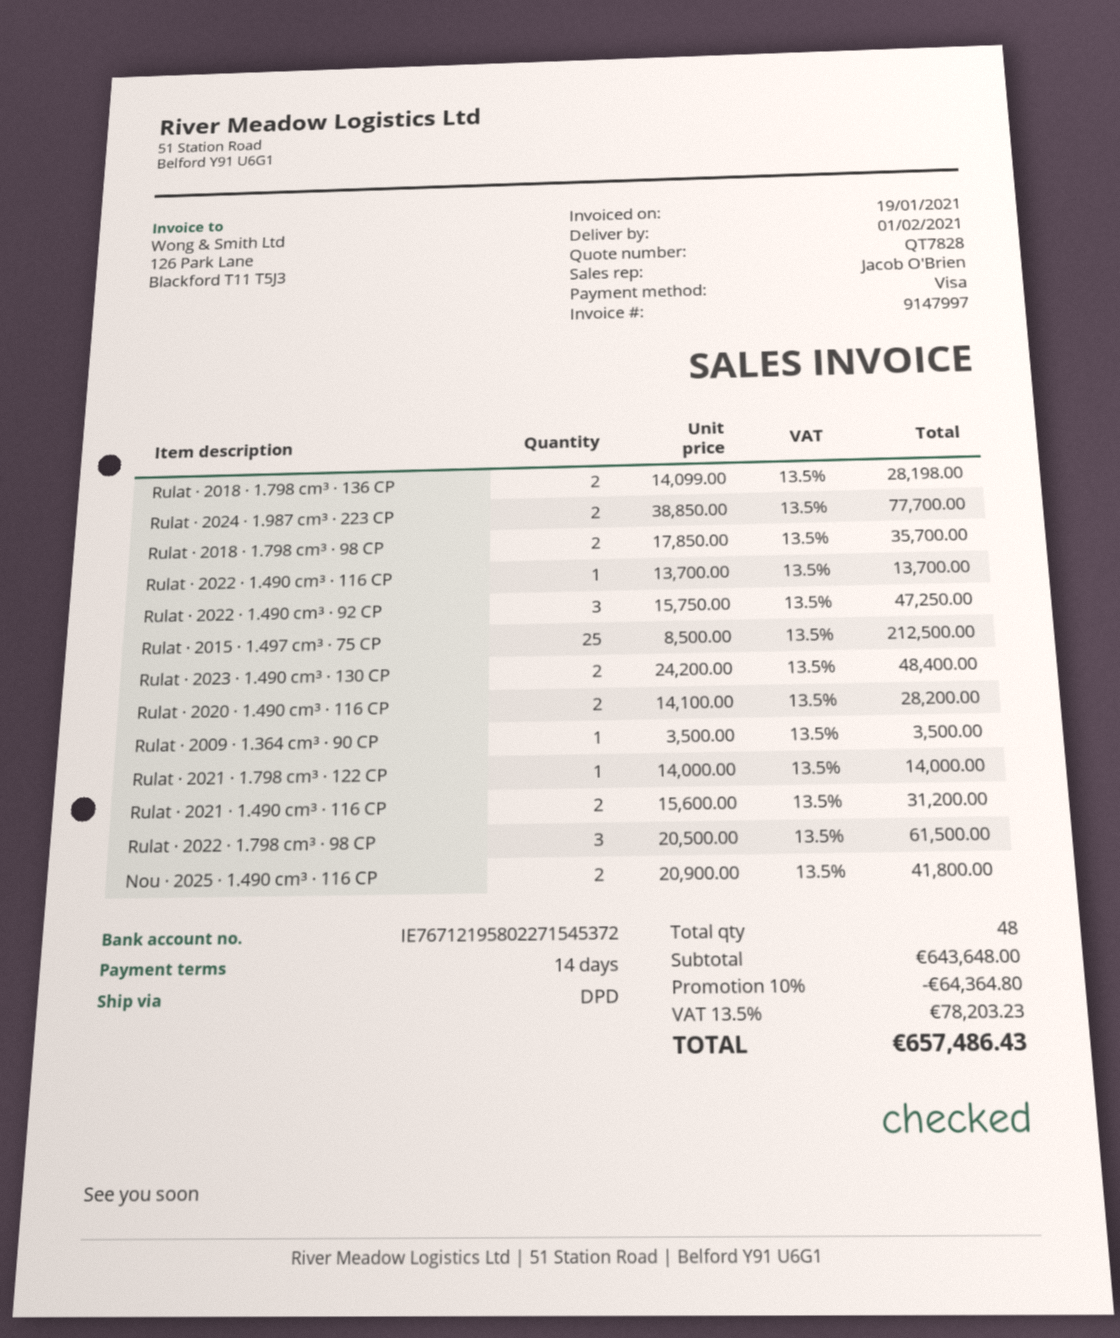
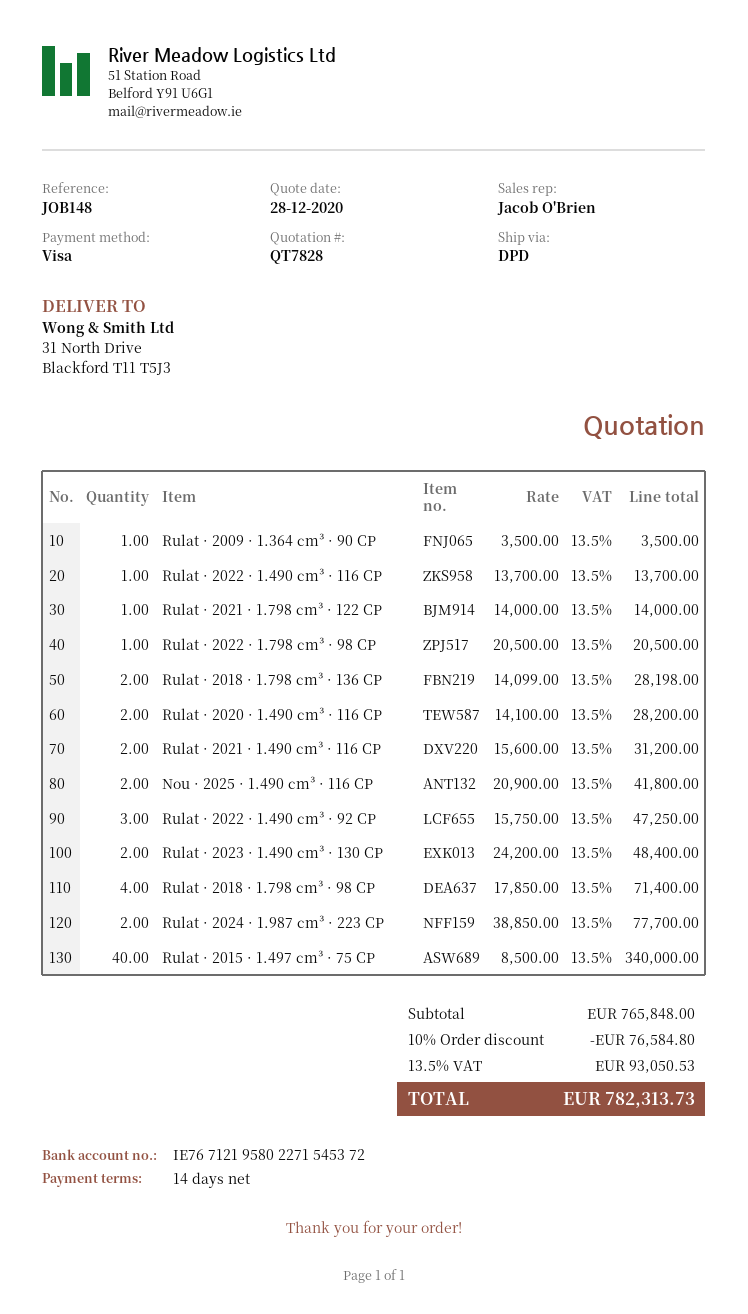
Rulat · 2018 · 1.798 cm³ · 98 CP: 2 x 17850.00 = 35700.00 -> 4 x 17850.00 = 71400.00
Rulat · 2015 · 1.497 cm³ · 75 CP: 25 x 8500.00 = 212500.00 -> 40 x 8500.00 = 340000.00
Rulat · 2022 · 1.798 cm³ · 98 CP: 3 x 20500.00 = 61500.00 -> 1 x 20500.00 = 20500.00
subtotal: 643648.00 -> 765848.00
discount: 10% = 64364.80 -> 10% = 76584.80
tax: 13.5% = 78203.23 -> 13.5% = 93050.53
total: 657486.43 -> 782313.73

